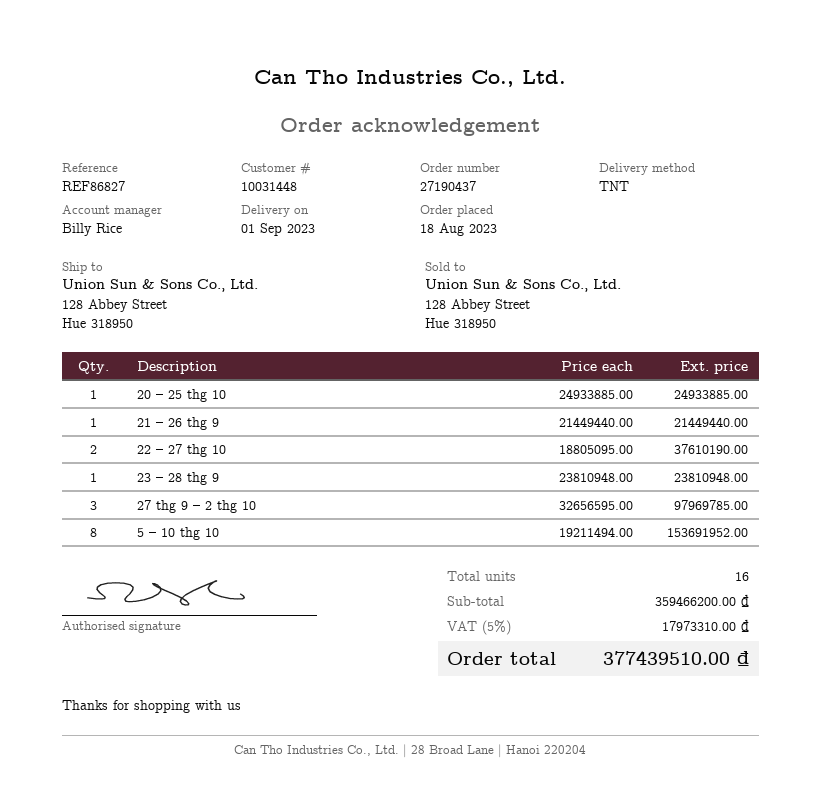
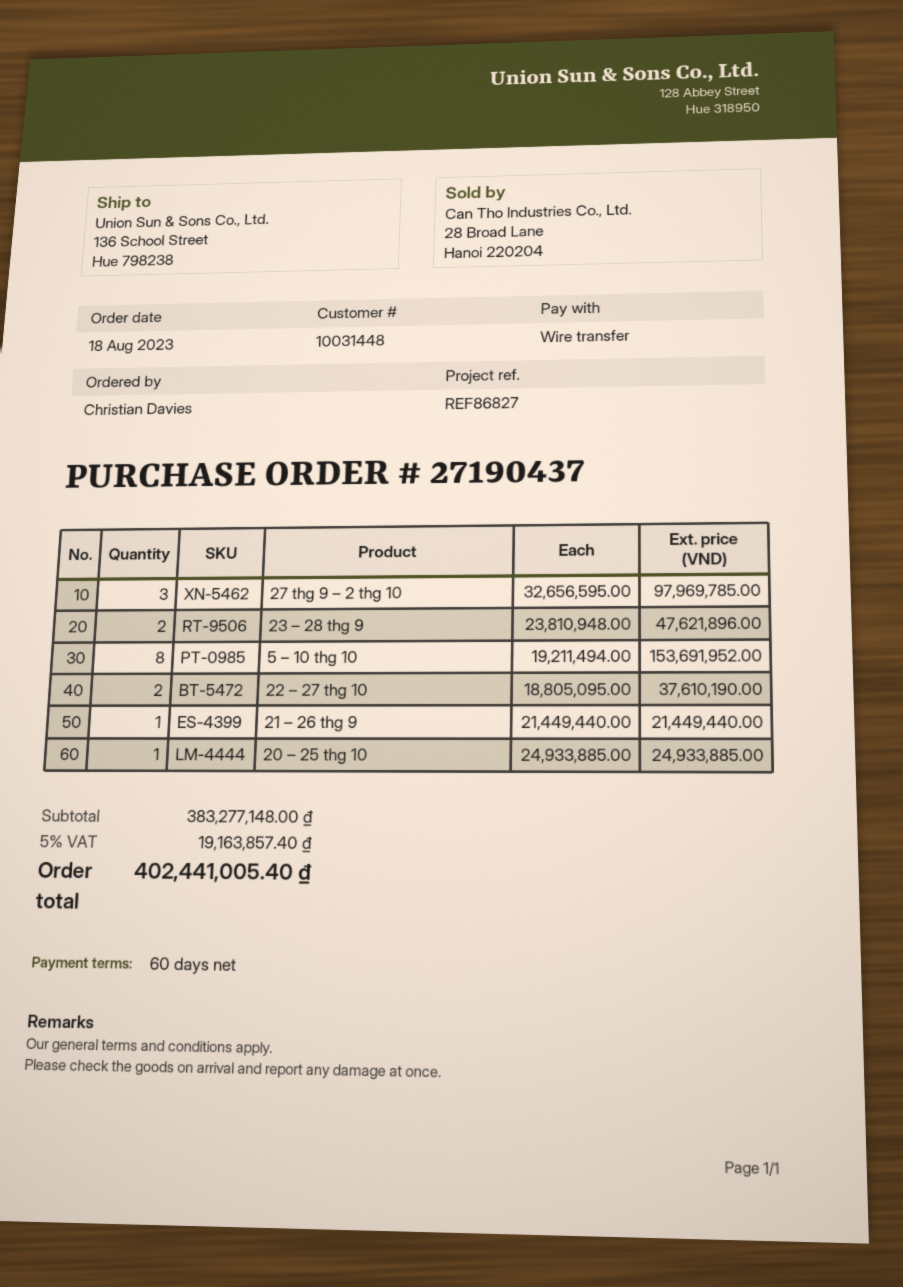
ship to: 128 Abbey Street, Hue 318950 -> 136 School Street, Hue 798238
23 – 28 thg 9: 1 x 23810948.00 = 23810948.00 -> 2 x 23810948.00 = 47621896.00
subtotal: 359466200.00 -> 383277148.00
tax: 5% = 17973310.00 -> 5% = 19163857.40
total: 377439510.00 -> 402441005.40

